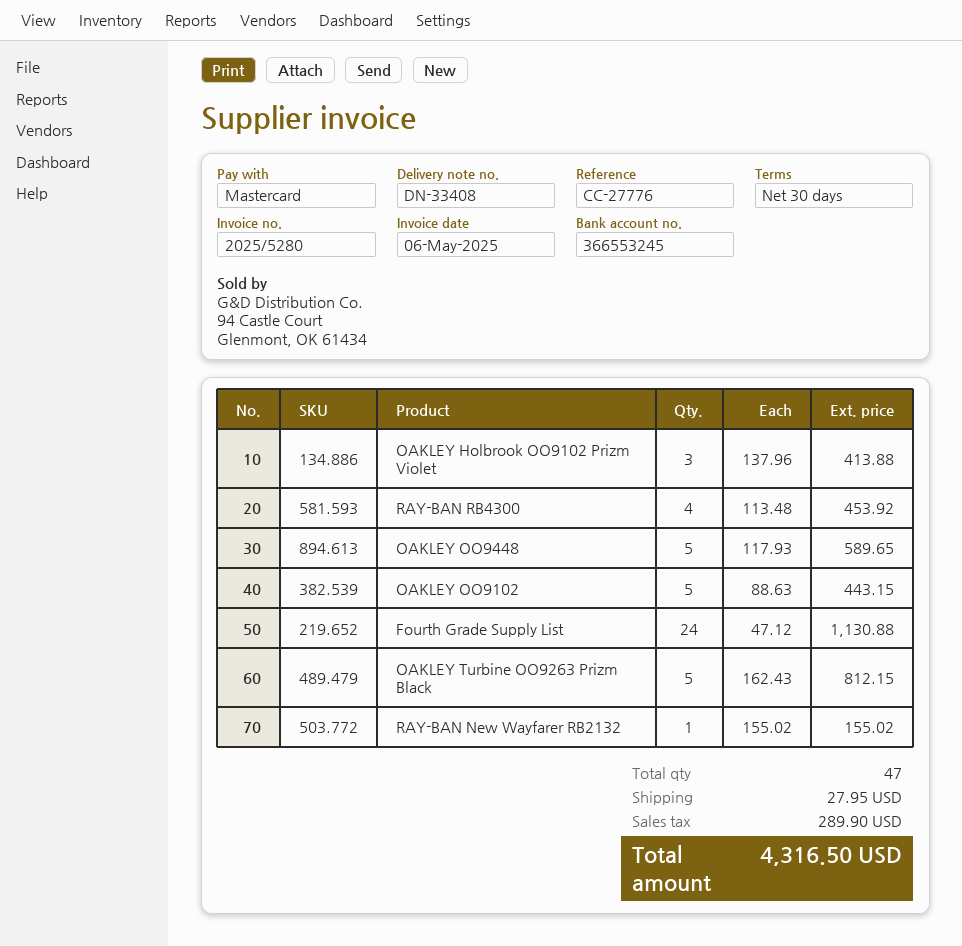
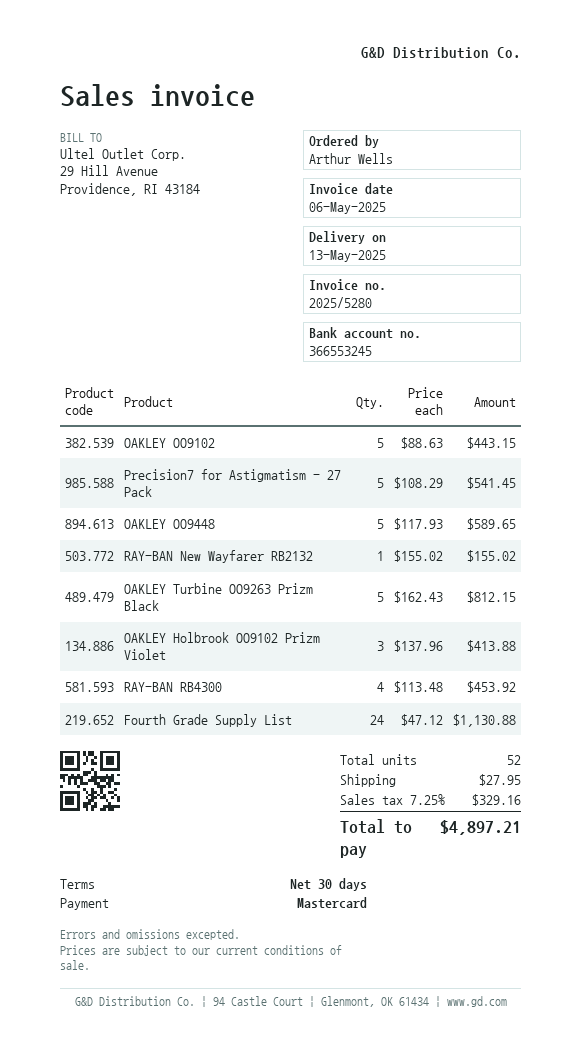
Precision7 for Astigmatism - 27 Pack: none -> 5 x 108.29 = 541.45
total quantity: 47 -> 52
tax: 289.90 -> 329.16
total: 4316.50 -> 4897.21

